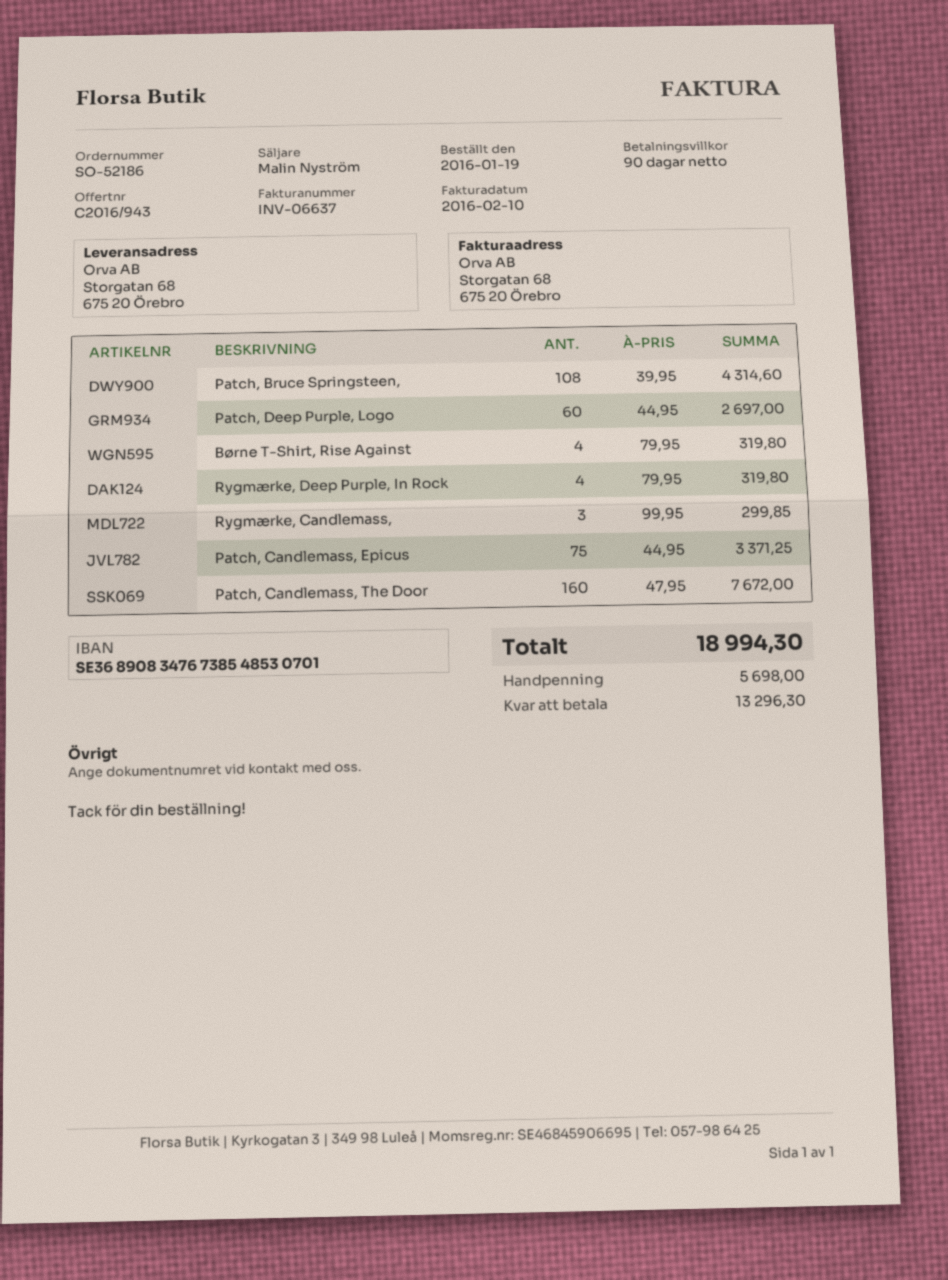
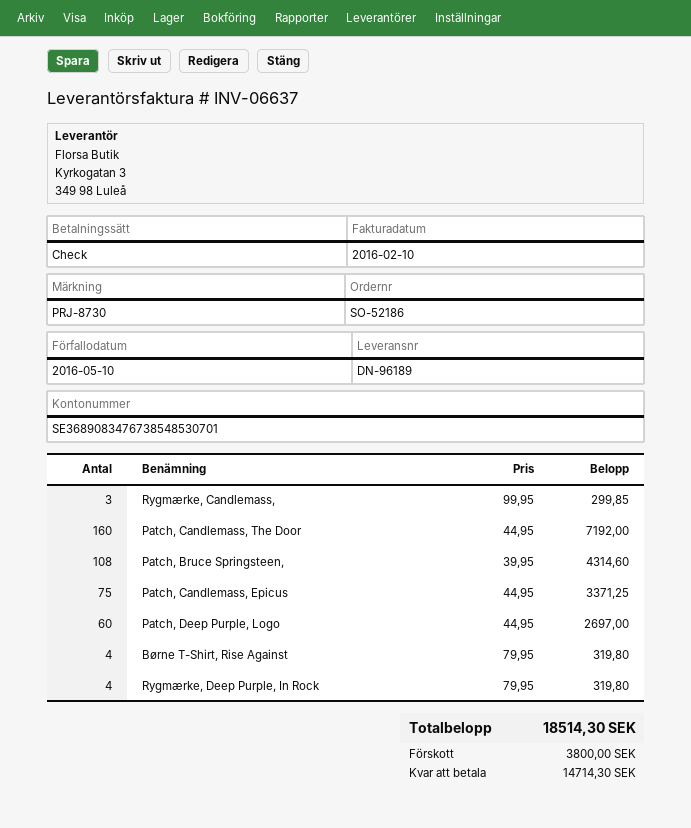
Patch, Candlemass, The Door: 160 x 47.95 = 7672.00 -> 160 x 44.95 = 7192.00
total: 18994.30 -> 18514.30
deposit: 5698.00 -> 3800.00
balance: 13296.30 -> 14714.30

